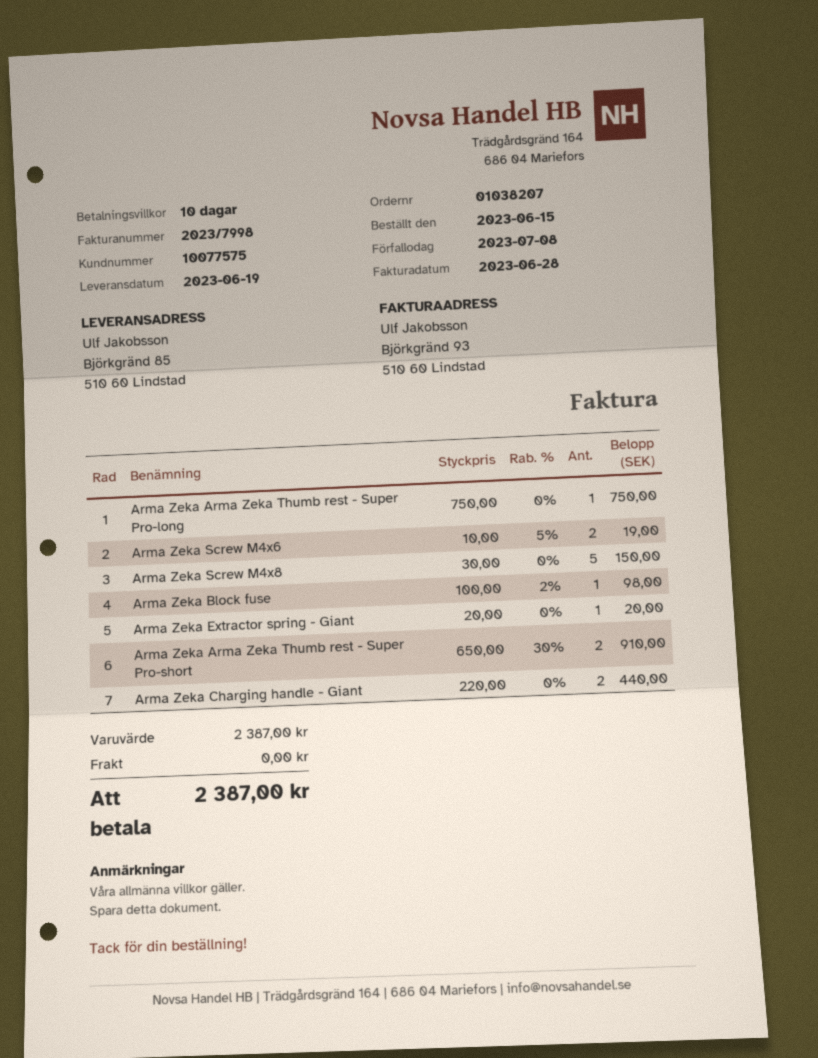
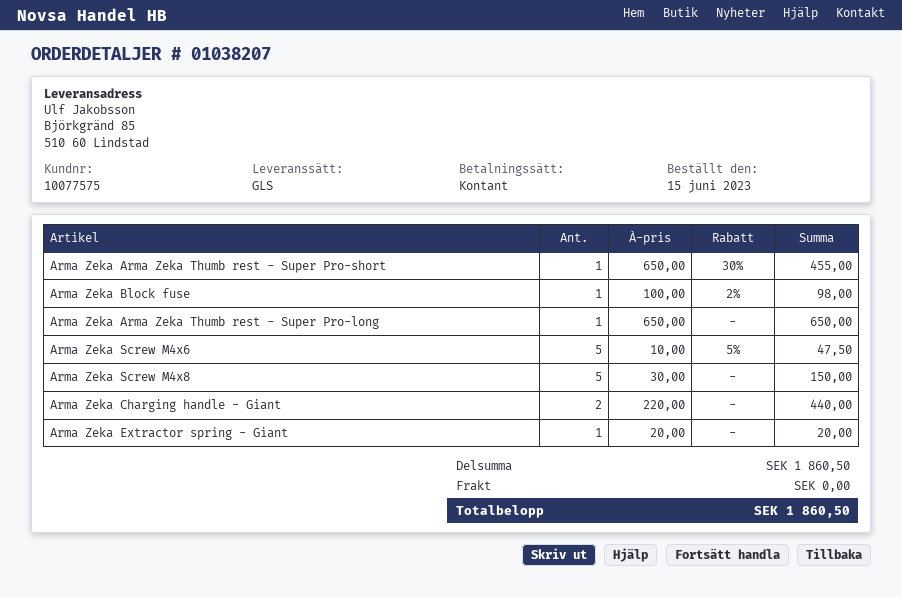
Arma Zeka Arma Zeka Thumb rest - Super Pro-long: 1 x 750.00 = 750.00 -> 1 x 650.00 = 650.00
Arma Zeka Screw M4x6: 2 x 10.00 - 5% = 19.00 -> 5 x 10.00 - 5% = 47.50
Arma Zeka Arma Zeka Thumb rest - Super Pro-short: 2 x 650.00 - 30% = 910.00 -> 1 x 650.00 - 30% = 455.00
subtotal: 2387.00 -> 1860.50
total: 2387.00 -> 1860.50

